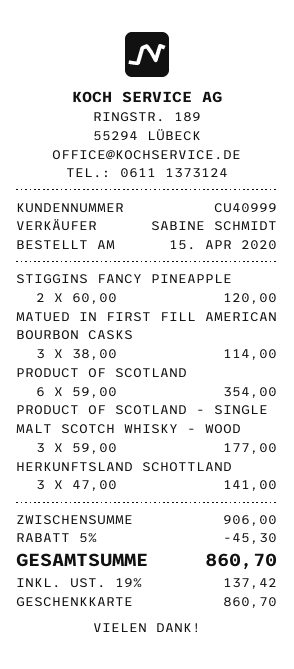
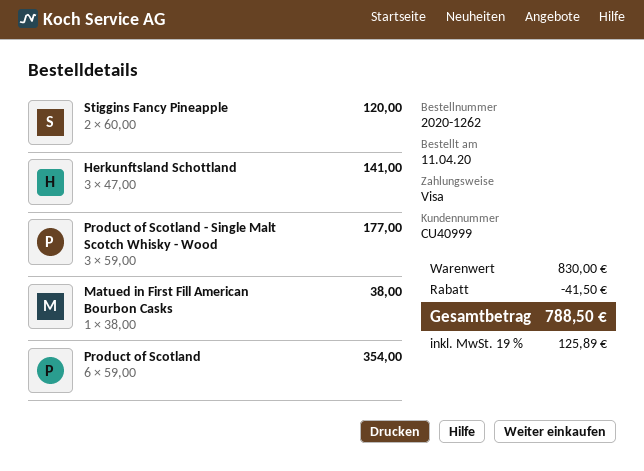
order date: 2020-04-15 -> 2020-04-11
payment method: gift card -> Visa
MATUED IN FIRST FILL AMERICAN BOURBON CASKS: 3 x 38.00 = 114.00 -> 1 x 38.00 = 38.00
subtotal: 906.00 -> 830.00
discount: 45.30 -> 41.50
tax: 19% = 137.42 -> 19% = 125.89
total: 860.70 -> 788.50

